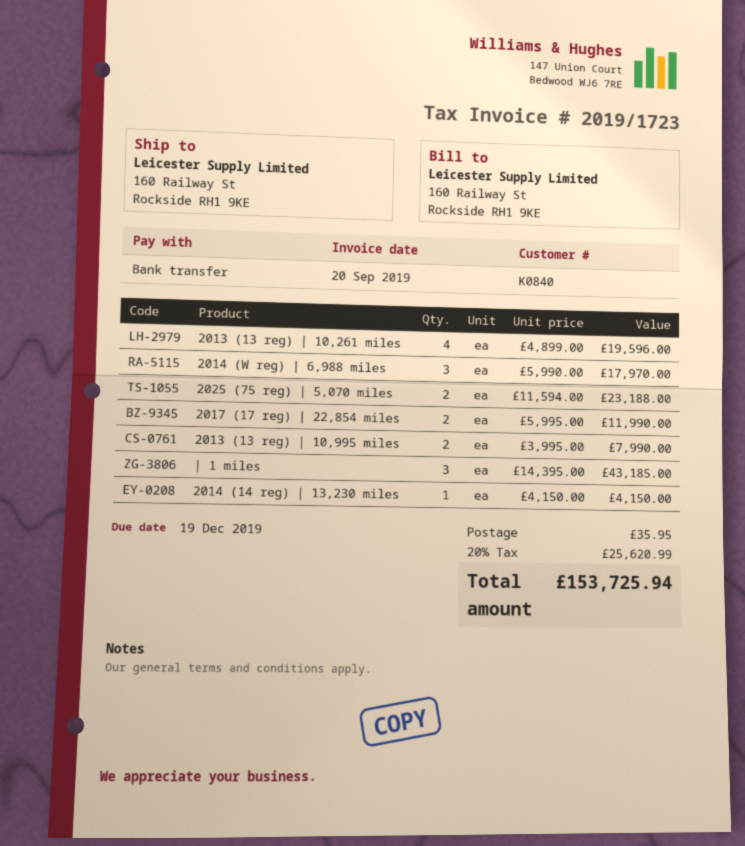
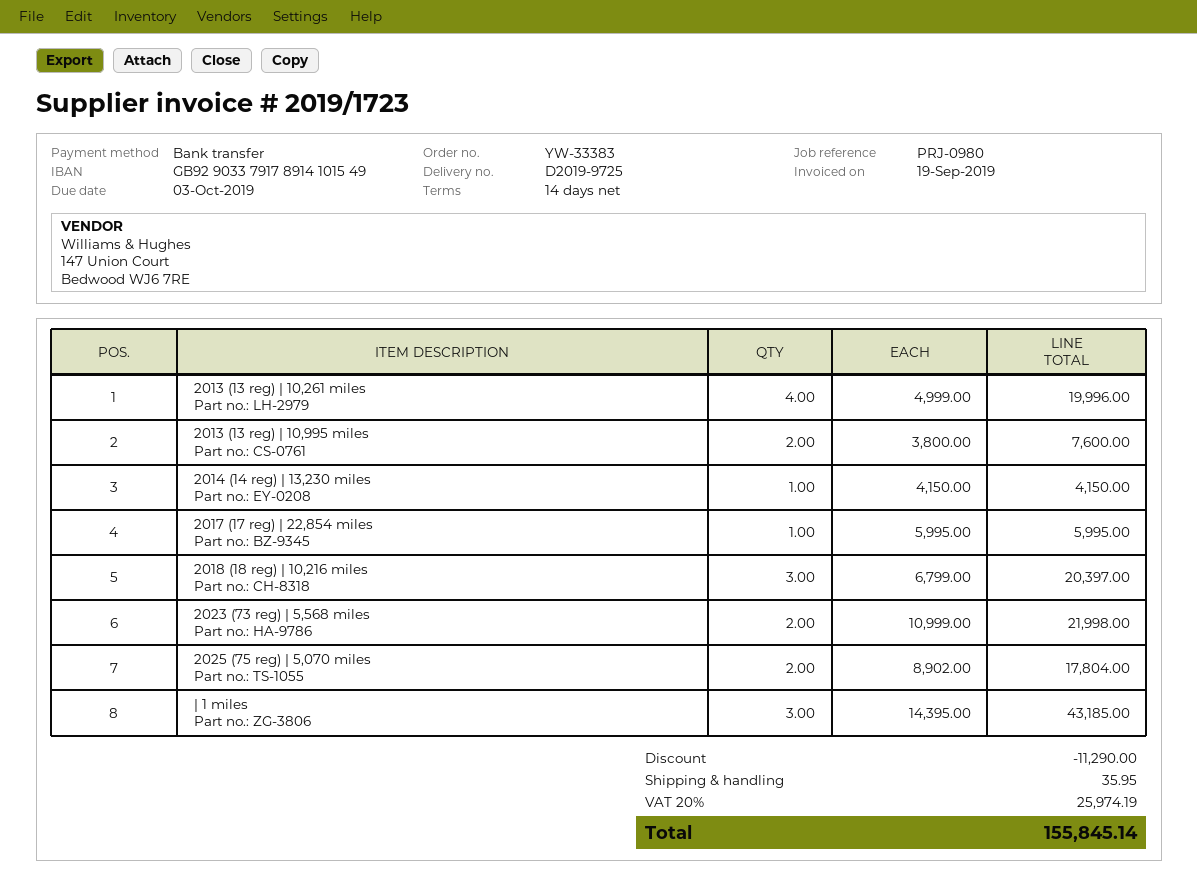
invoice date: 2019-09-20 -> 2019-09-19
due date: 2019-12-19 -> 2019-10-03
2013 (13 reg) | 10,261 miles: 4 x 4899.00 = 19596.00 -> 4 x 4999.00 = 19996.00
2014 (W reg) | 6,988 miles: 3 x 5990.00 = 17970.00 -> none
2025 (75 reg) | 5,070 miles: 2 x 11594.00 = 23188.00 -> 2 x 8902.00 = 17804.00
2017 (17 reg) | 22,854 miles: 2 x 5995.00 = 11990.00 -> 1 x 5995.00 = 5995.00
2013 (13 reg) | 10,995 miles: 2 x 3995.00 = 7990.00 -> 2 x 3800.00 = 7600.00
2018 (18 reg) | 10,216 miles: none -> 3 x 6799.00 = 20397.00
2023 (73 reg) | 5,568 miles: none -> 2 x 10999.00 = 21998.00
discount: none -> 11290.00
tax: 20% = 25620.99 -> 20% = 25974.19
total: 153725.94 -> 155845.14

